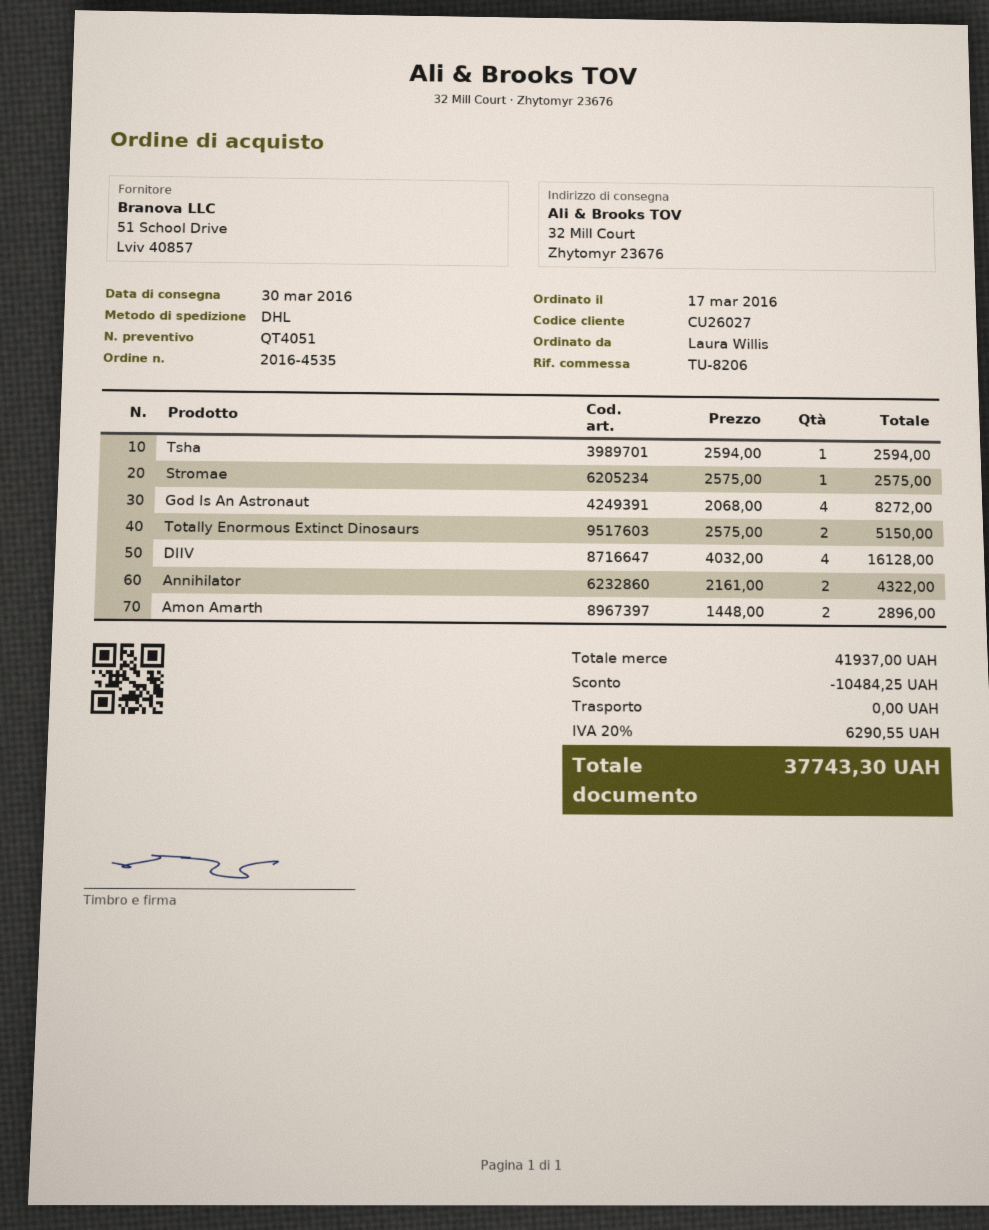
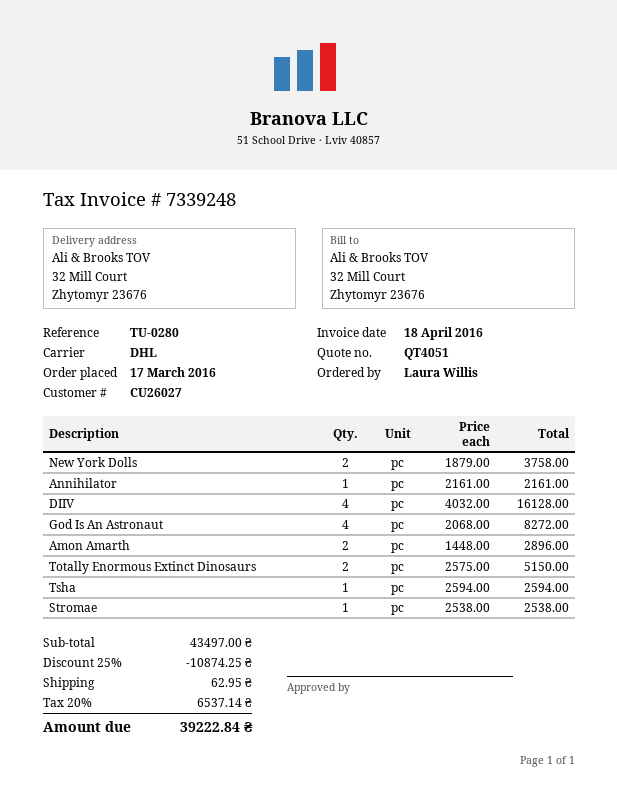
reference: TU-8206 -> TU-0280
Stromae: 1 x 2575.00 = 2575.00 -> 1 x 2538.00 = 2538.00
Annihilator: 2 x 2161.00 = 4322.00 -> 1 x 2161.00 = 2161.00
New York Dolls: none -> 2 x 1879.00 = 3758.00
subtotal: 41937.00 -> 43497.00
discount: 10484.25 -> 10874.25
shipping: 0.00 -> 62.95
tax: 20% = 6290.55 -> 20% = 6537.14
total: 37743.30 -> 39222.84

